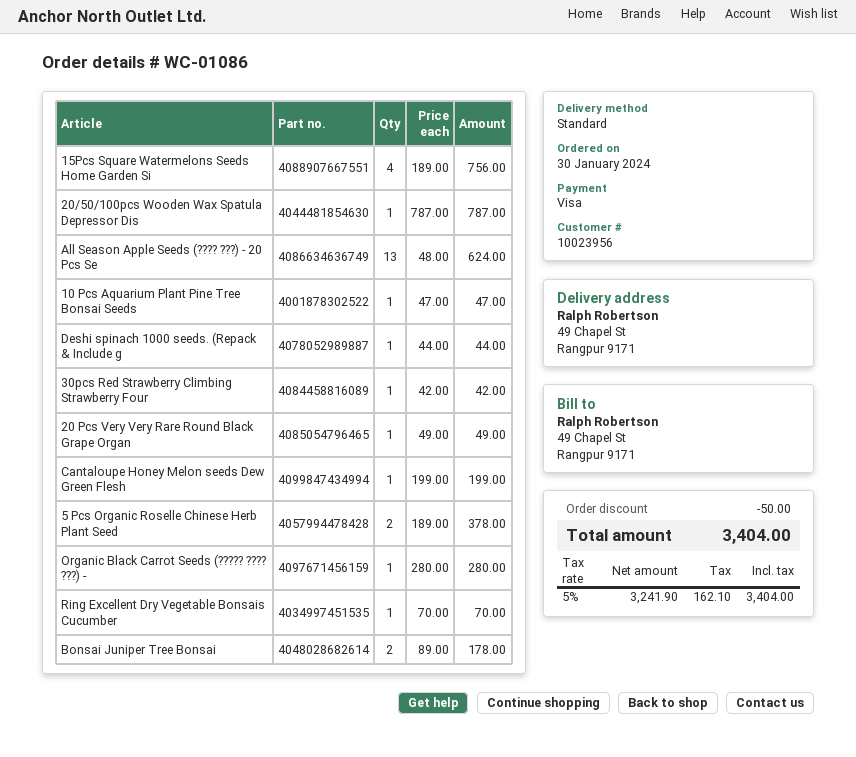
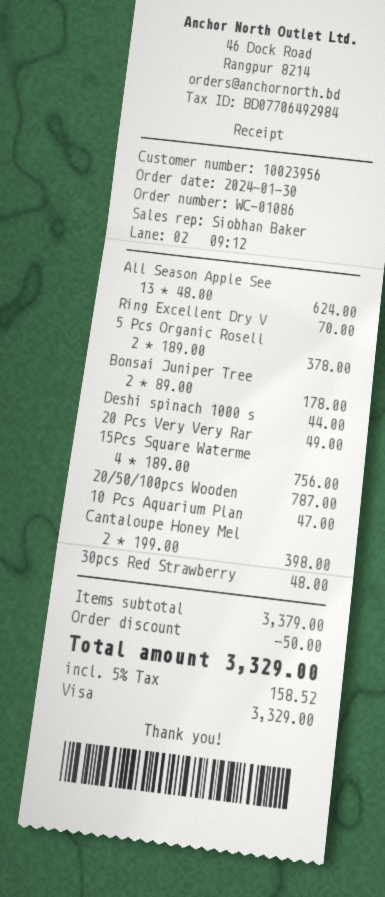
30pcs Red Strawberry Climbing Strawberry Four: 1 x 42.00 = 42.00 -> 1 x 48.00 = 48.00
Cantaloupe Honey Melon seeds Dew Green Flesh: 1 x 199.00 = 199.00 -> 2 x 199.00 = 398.00
Organic Black Carrot Seeds (????? ???? ???) -: 1 x 280.00 = 280.00 -> none
tax: 5% = 162.10 -> 5% = 158.52
total: 3404.00 -> 3329.00

